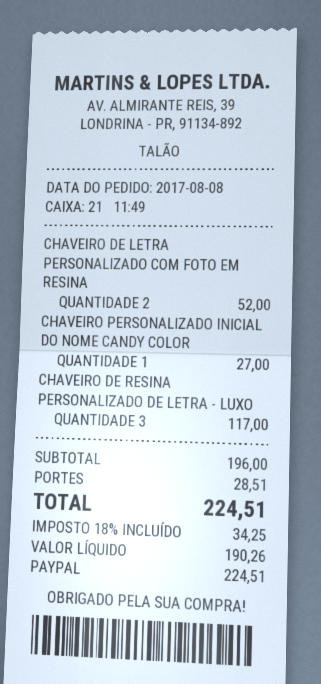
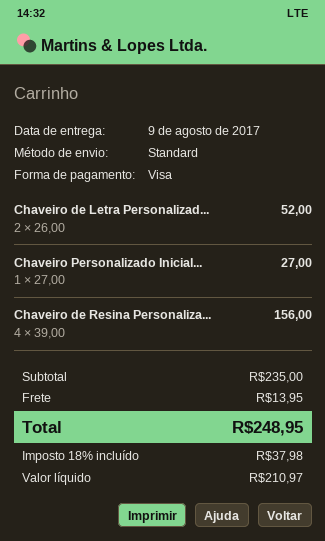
payment method: PayPal -> Visa
CHAVEIRO DE RESINA PERSONALIZADO DE LETRA - LUXO: 3 for 117.00 -> 4 for 156.00
subtotal: 196.00 -> 235.00
shipping: 28.51 -> 13.95
net: 190.26 -> 210.97
tax: 18% = 34.25 -> 18% = 37.98
total: 224.51 -> 248.95

